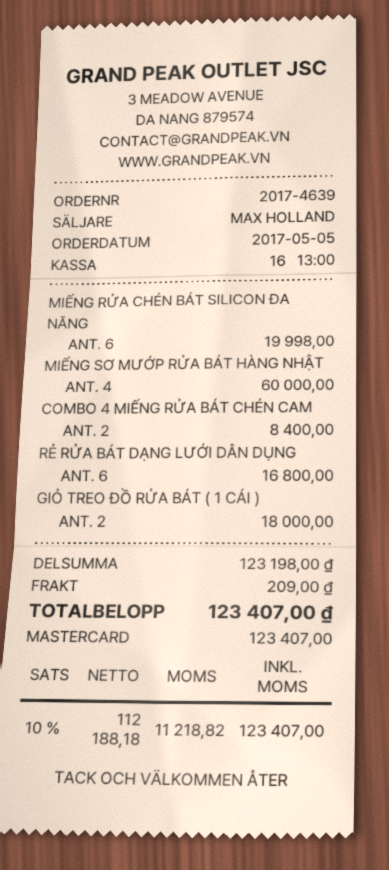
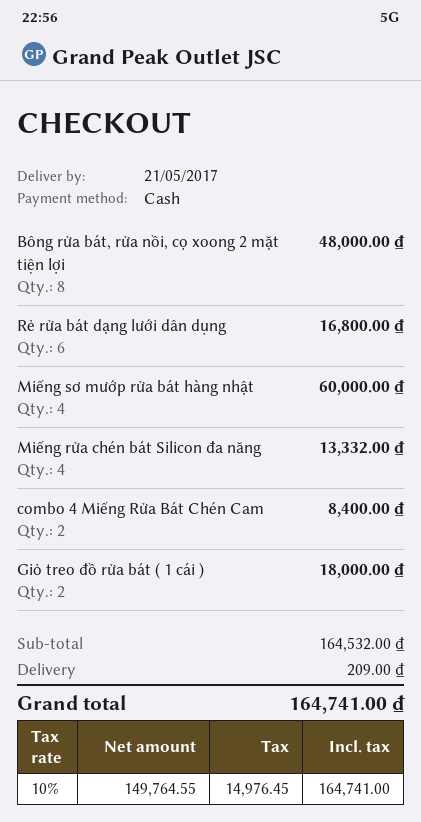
payment method: Mastercard -> cash
MIẾNG RỬA CHÉN BÁT SILICON ĐA NĂNG: 6 for 19998.00 -> 4 for 13332.00
Bông rửa bát, rửa nồi, cọ xoong 2 mặt tiện lợi: none -> 8 for 48000.00
subtotal: 123198.00 -> 164532.00
net: 112188.18 -> 149764.55
tax: 10% = 11218.82 -> 10% = 14976.45
total: 123407.00 -> 164741.00

